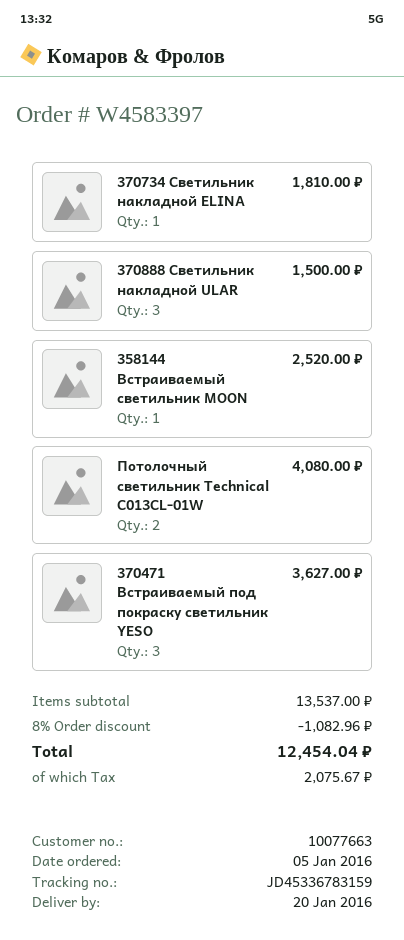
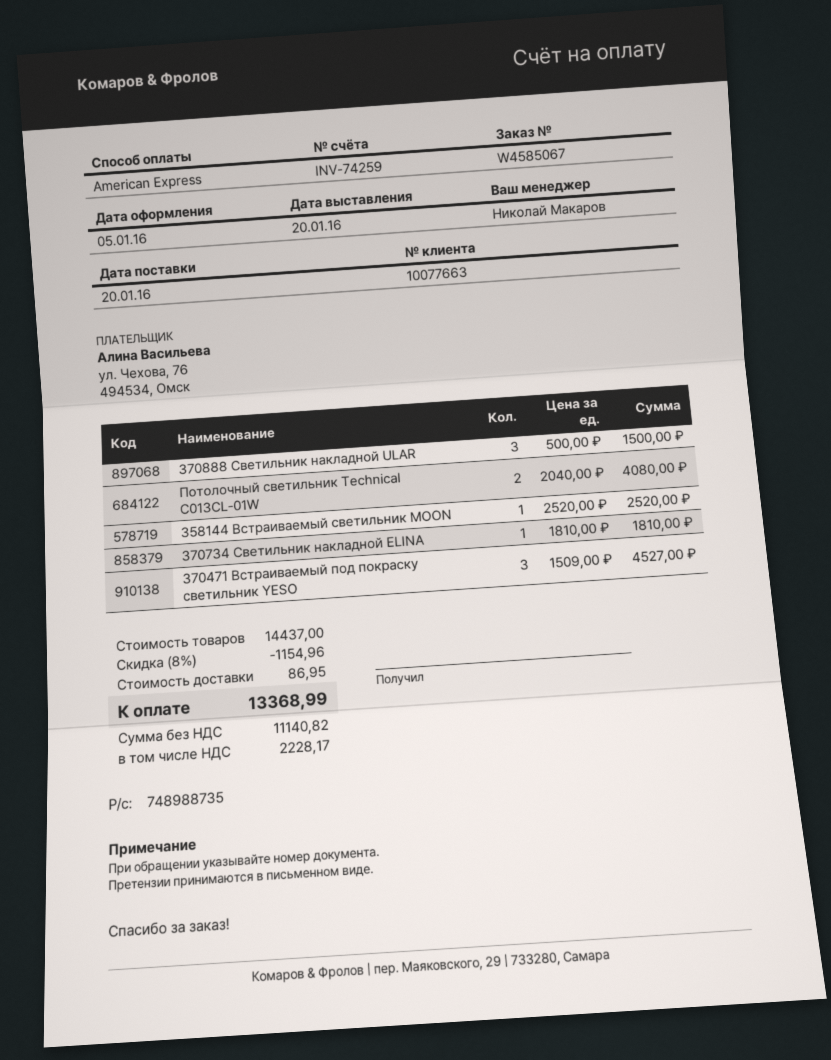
order number: W4583397 -> W4585067
370471 Встраиваемый под покраску светильник YESO: 3 for 3627.00 -> 3 for 4527.00
subtotal: 13537.00 -> 14437.00
discount: 8% = 1082.96 -> 8% = 1154.96
shipping: none -> 86.95
tax: 2075.67 -> 2228.17
total: 12454.04 -> 13368.99

